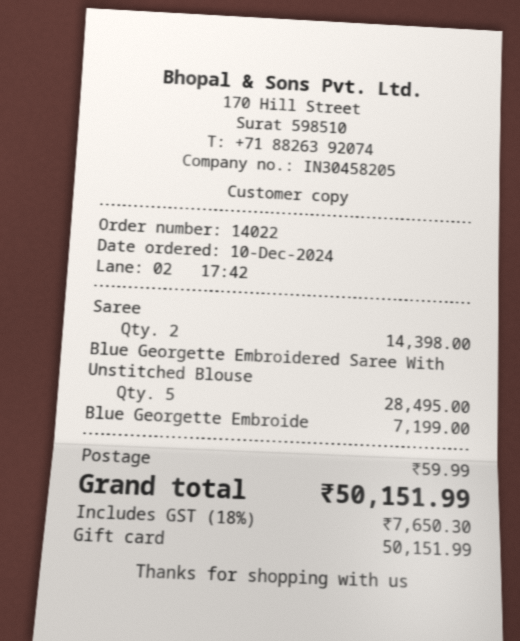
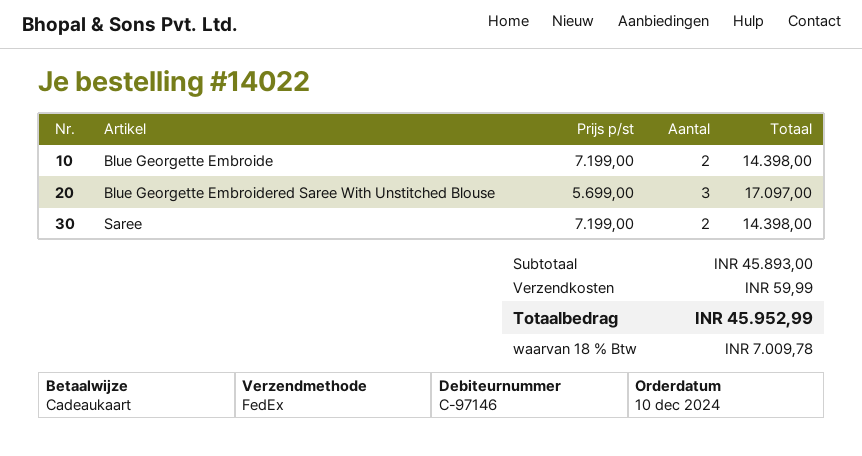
Blue Georgette Embroidered Saree With Unstitched Blouse: 5 for 28495.00 -> 3 for 17097.00
Blue Georgette Embroide: 1 for 7199.00 -> 2 for 14398.00
tax: 18% = 7650.30 -> 18% = 7009.78
total: 50151.99 -> 45952.99

